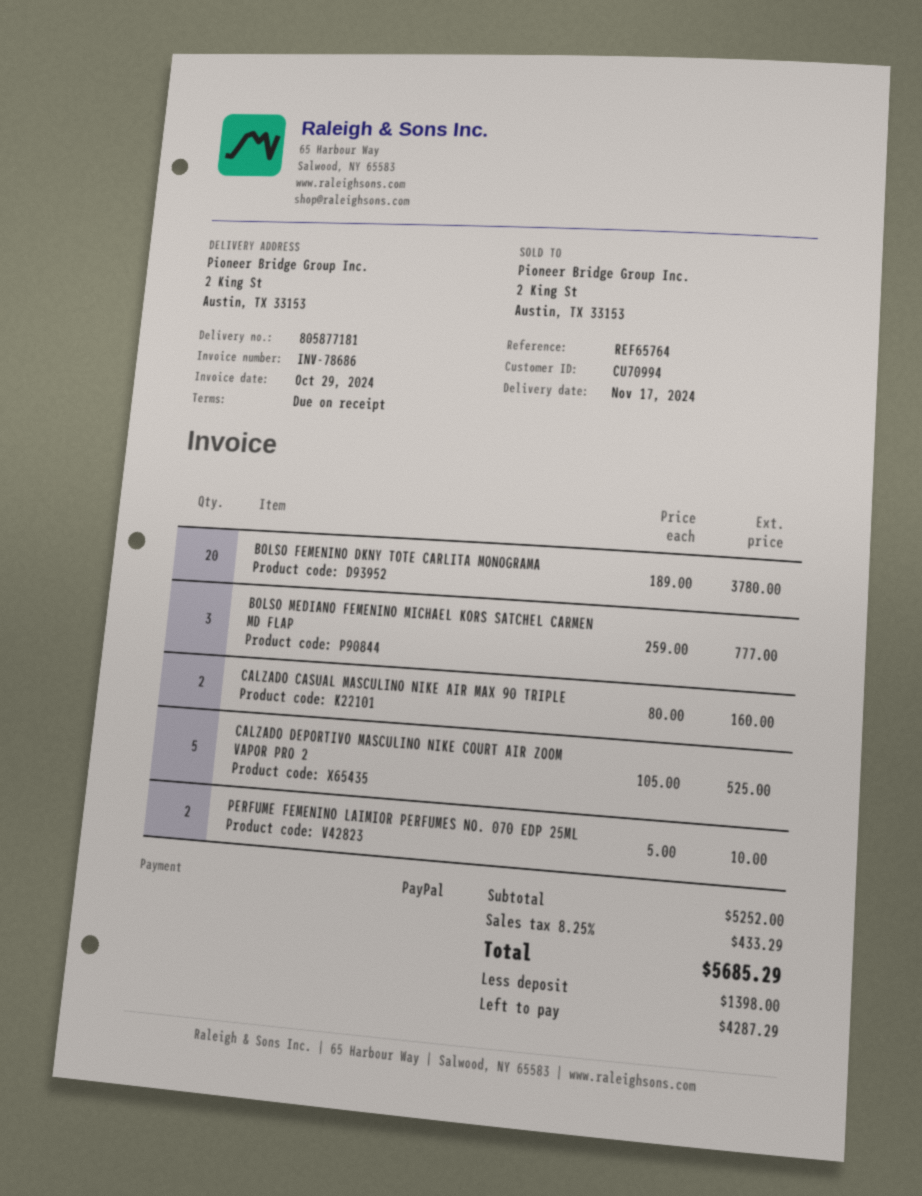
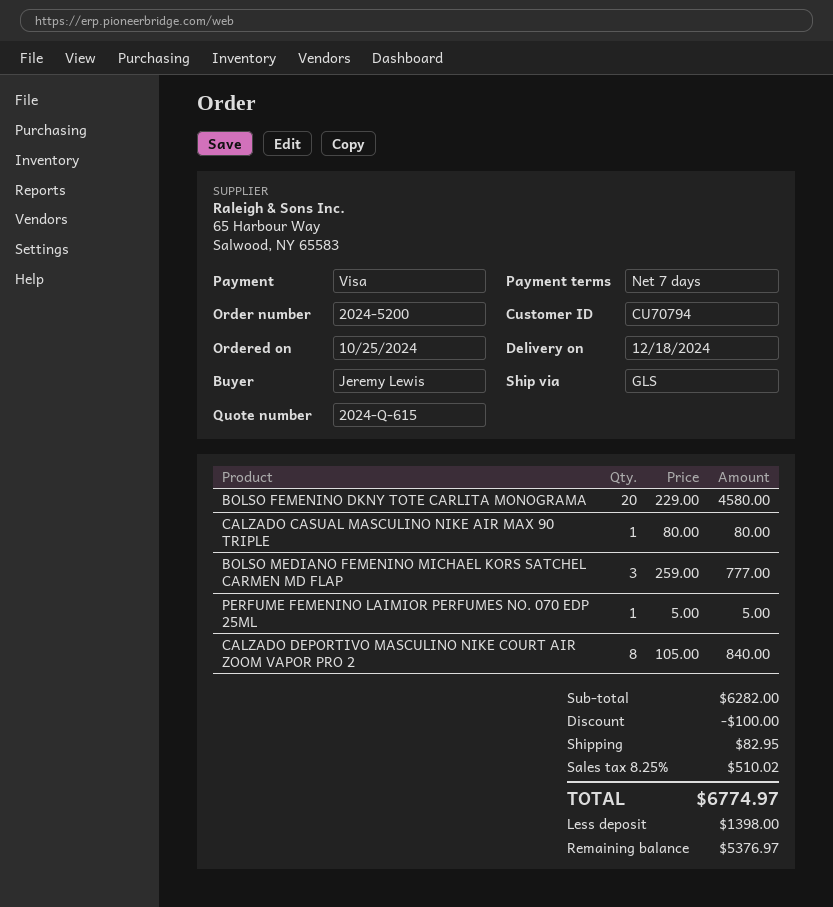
delivery date: 2024-11-17 -> 2024-12-18
payment terms: on receipt -> 7 days
customer number: CU70994 -> CU70794
payment method: PayPal -> Visa
BOLSO FEMENINO DKNY TOTE CARLITA MONOGRAMA: 20 x 189.00 = 3780.00 -> 20 x 229.00 = 4580.00
CALZADO CASUAL MASCULINO NIKE AIR MAX 90 TRIPLE: 2 x 80.00 = 160.00 -> 1 x 80.00 = 80.00
CALZADO DEPORTIVO MASCULINO NIKE COURT AIR ZOOM VAPOR PRO 2: 5 x 105.00 = 525.00 -> 8 x 105.00 = 840.00
PERFUME FEMENINO LAIMIOR PERFUMES NO. 070 EDP 25ML: 2 x 5.00 = 10.00 -> 1 x 5.00 = 5.00
subtotal: 5252.00 -> 6282.00
discount: none -> 100.00
shipping: none -> 82.95
tax: 8.25% = 433.29 -> 8.25% = 510.02
total: 5685.29 -> 6774.97
balance: 4287.29 -> 5376.97

